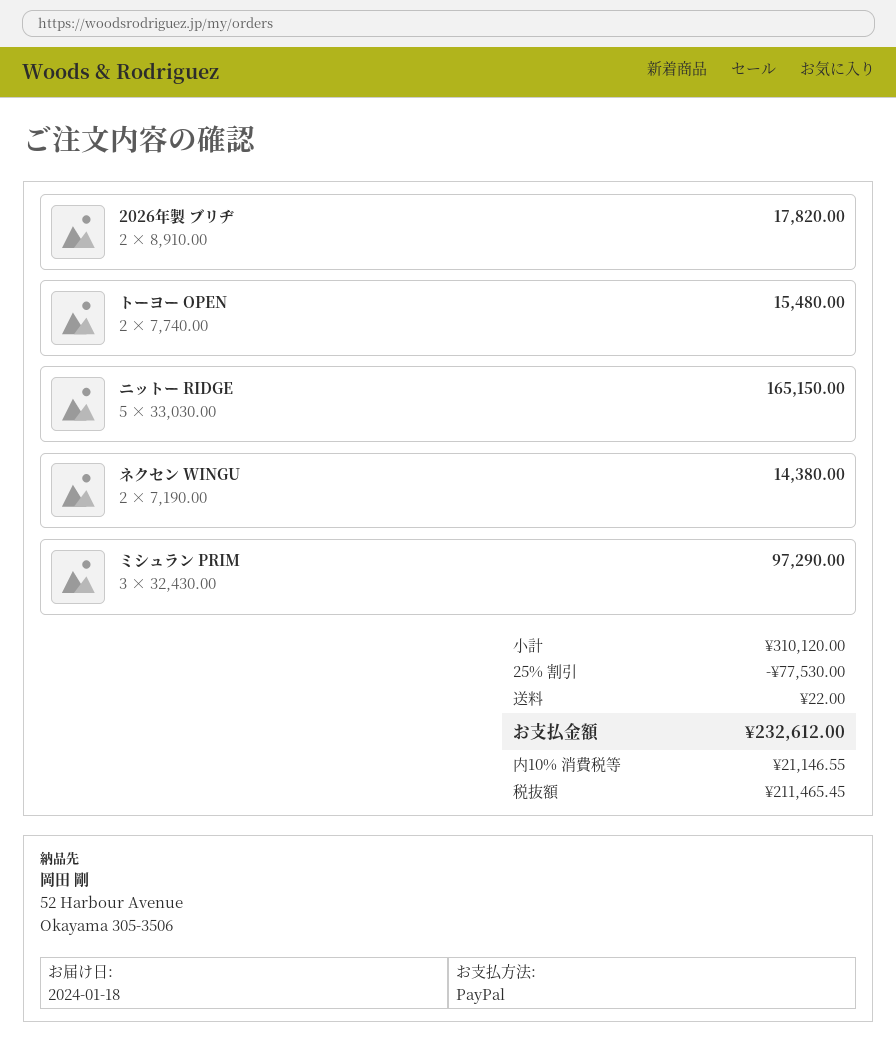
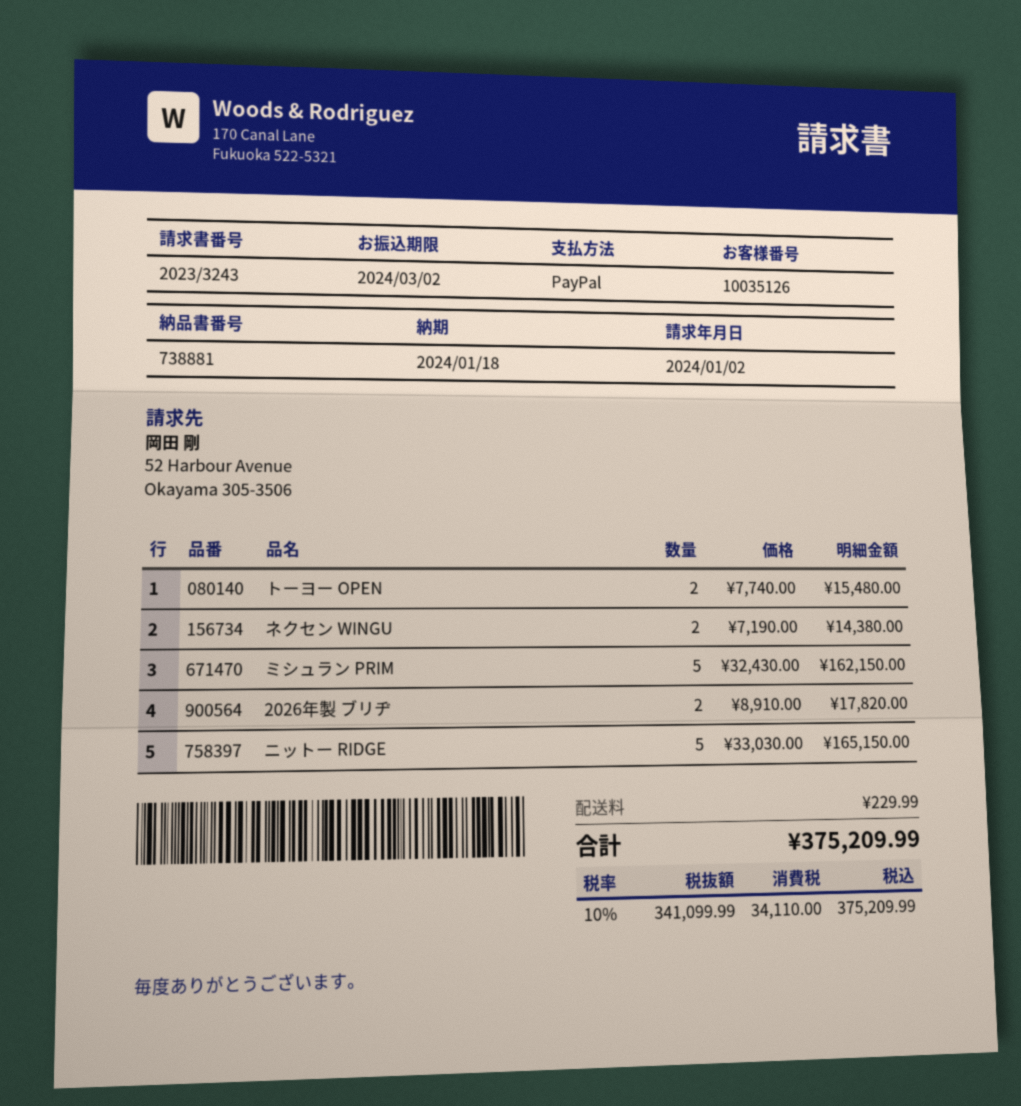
ミシュラン PRIM: 3 x 32430.00 = 97290.00 -> 5 x 32430.00 = 162150.00
discount: 25% = 77530.00 -> none
shipping: 22.00 -> 229.99
net: 211465.45 -> 341099.99
tax: 10% = 21146.55 -> 10% = 34110.00
total: 232612.00 -> 375209.99

